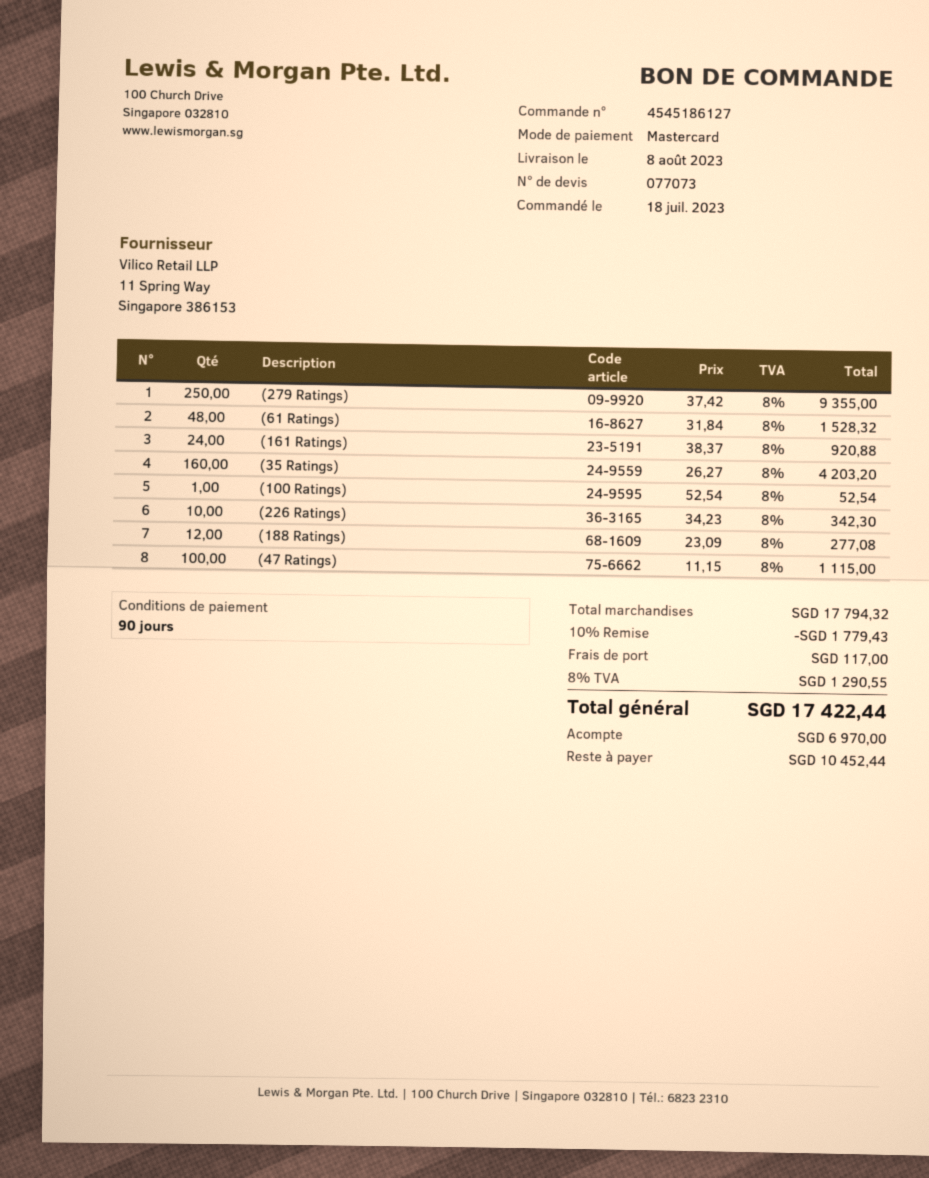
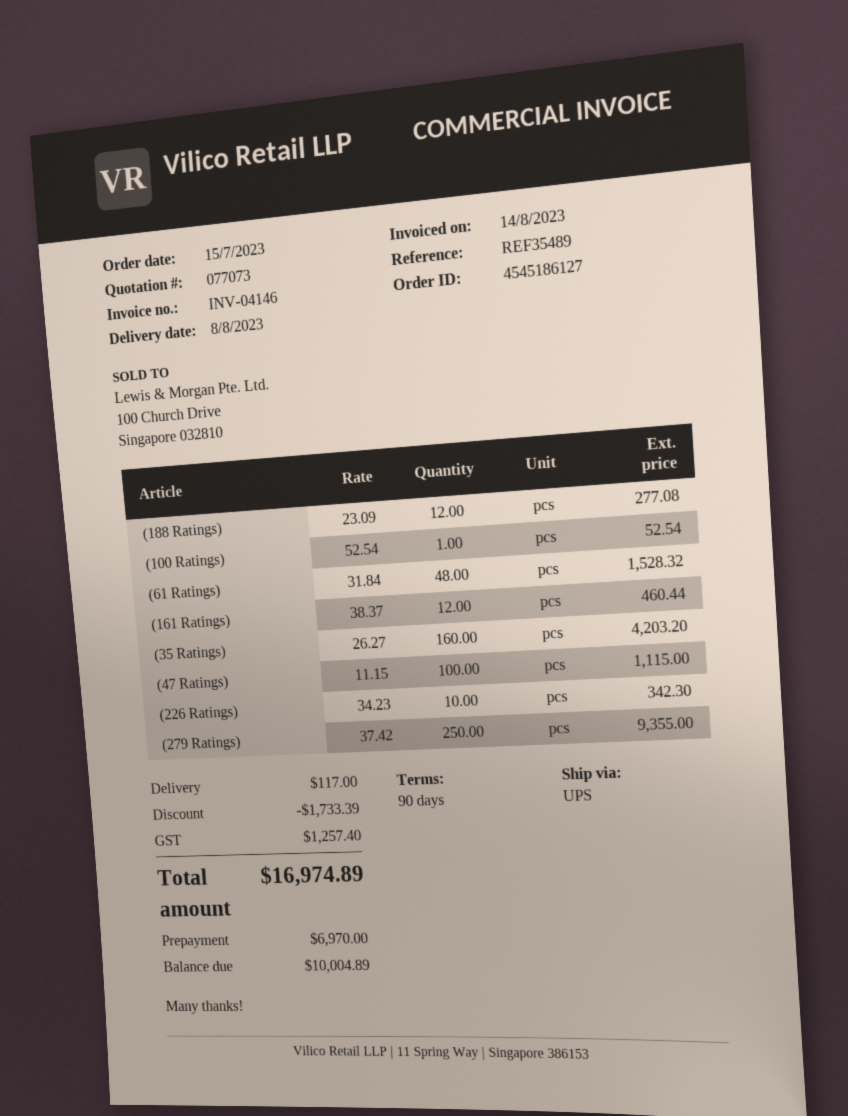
order date: 2023-07-18 -> 2023-07-15
(161 Ratings): 24 x 38.37 = 920.88 -> 12 x 38.37 = 460.44
discount: 1779.43 -> 1733.39
tax: 1290.55 -> 1257.40
total: 17422.44 -> 16974.89
balance: 10452.44 -> 10004.89

